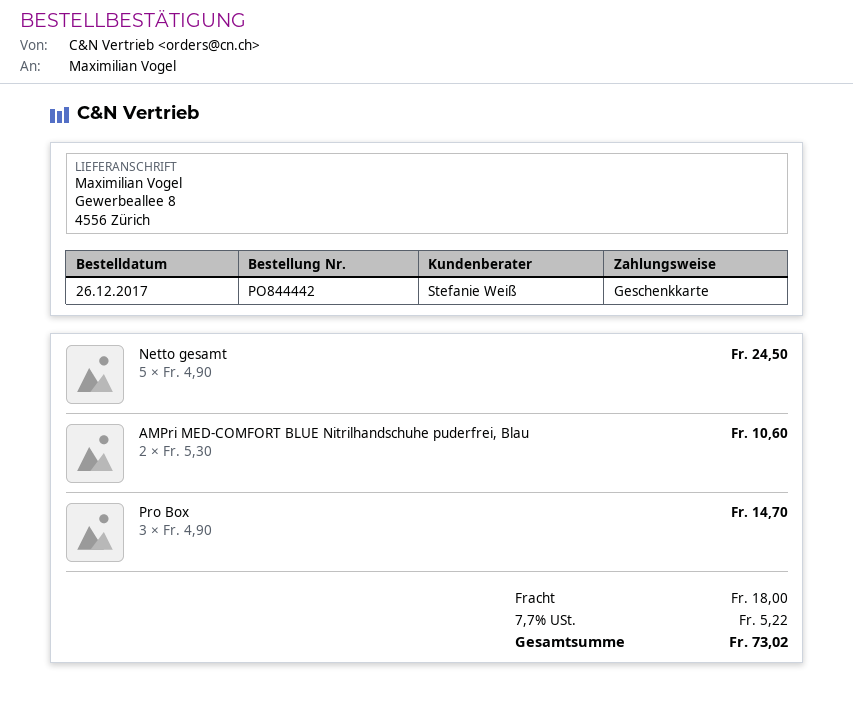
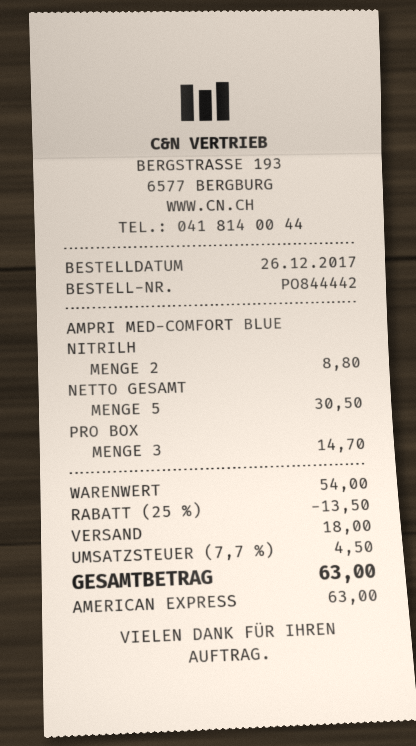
payment method: gift card -> American Express
Netto gesamt: 5 for 24.50 -> 5 for 30.50
AMPri MED-COMFORT BLUE Nitrilhandschuhe puderfrei, Blau: 2 for 10.60 -> 2 for 8.80
discount: none -> 25% = 13.50
tax: 7.7% = 5.22 -> 7.7% = 4.50
total: 73.02 -> 63.00

